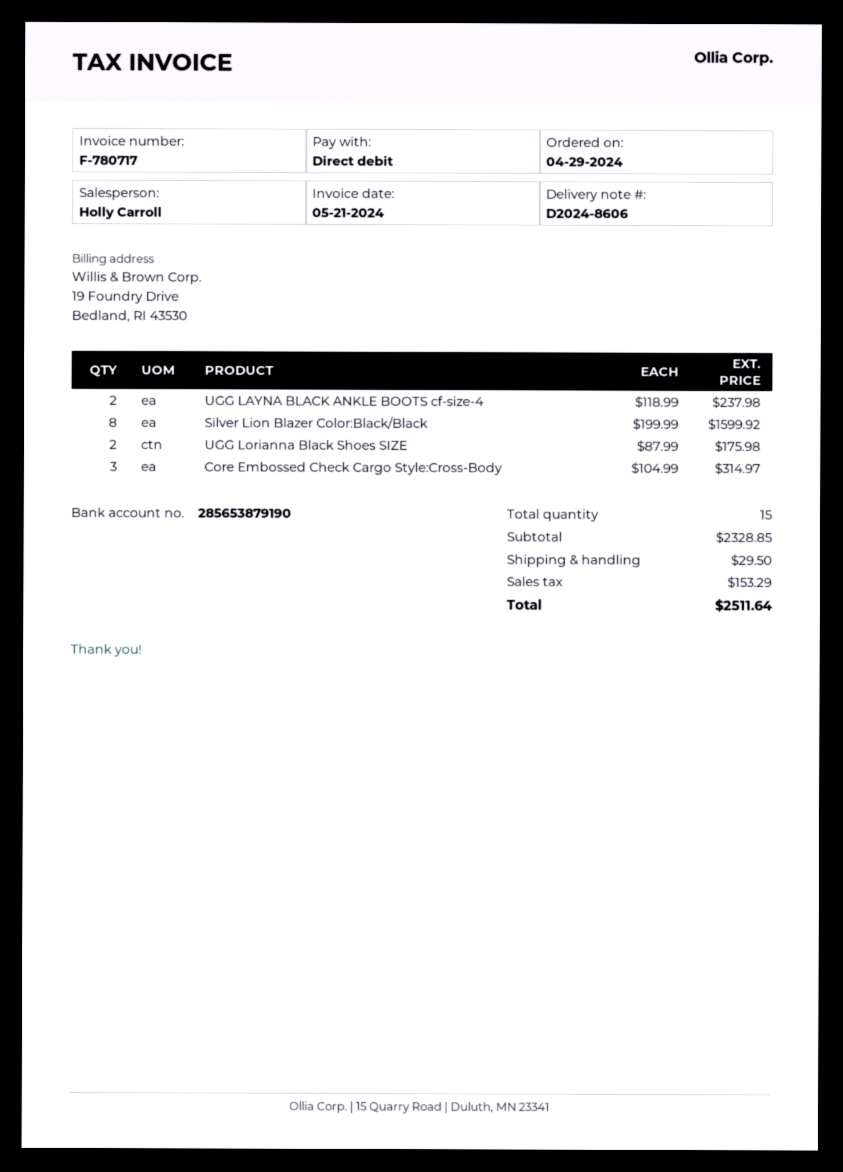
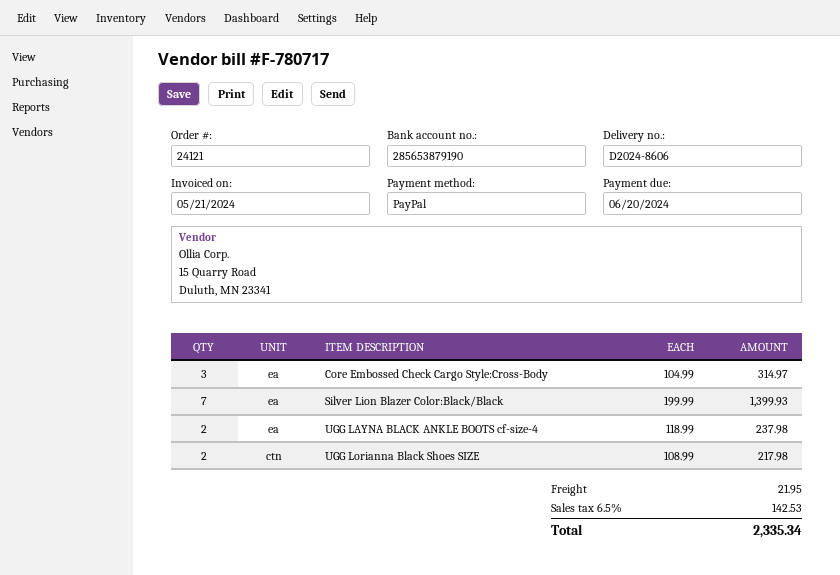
payment method: direct debit -> PayPal
Silver Lion Blazer Color:Black/Black: 8 x 199.99 = 1599.92 -> 7 x 199.99 = 1399.93
UGG Lorianna Black Shoes SIZE: 2 x 87.99 = 175.98 -> 2 x 108.99 = 217.98
shipping: 29.50 -> 21.95
tax: 153.29 -> 142.53
total: 2511.64 -> 2335.34

